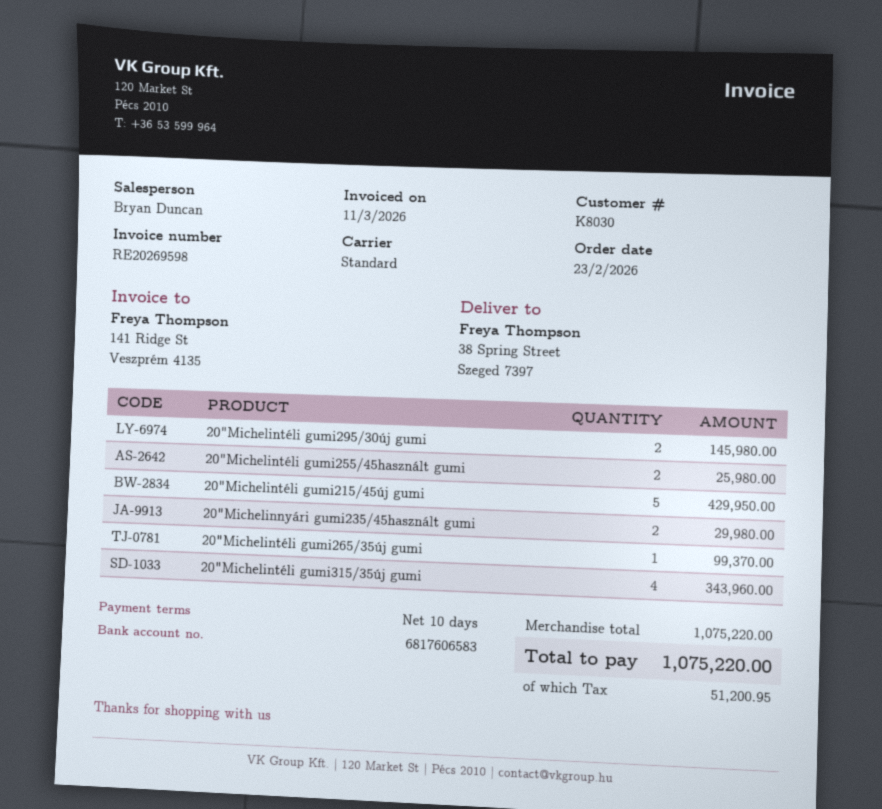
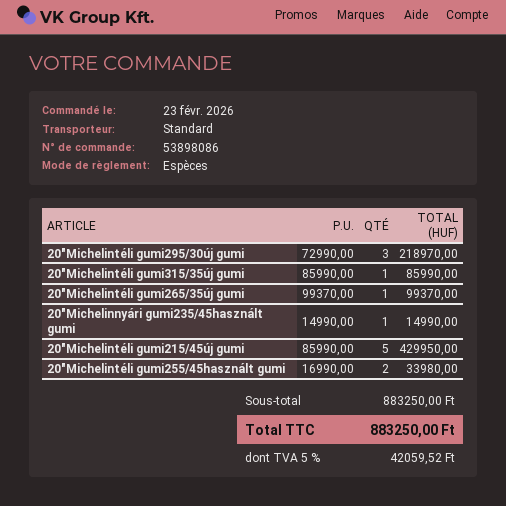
20"Michelintéli gumi295/30új gumi: 2 for 145980.00 -> 3 for 218970.00
20"Michelintéli gumi255/45használt gumi: 2 for 25980.00 -> 2 for 33980.00
20"Michelinnyári gumi235/45használt gumi: 2 for 29980.00 -> 1 for 14990.00
20"Michelintéli gumi315/35új gumi: 4 for 343960.00 -> 1 for 85990.00
subtotal: 1075220.00 -> 883250.00
tax: 51200.95 -> 42059.52
total: 1075220.00 -> 883250.00

